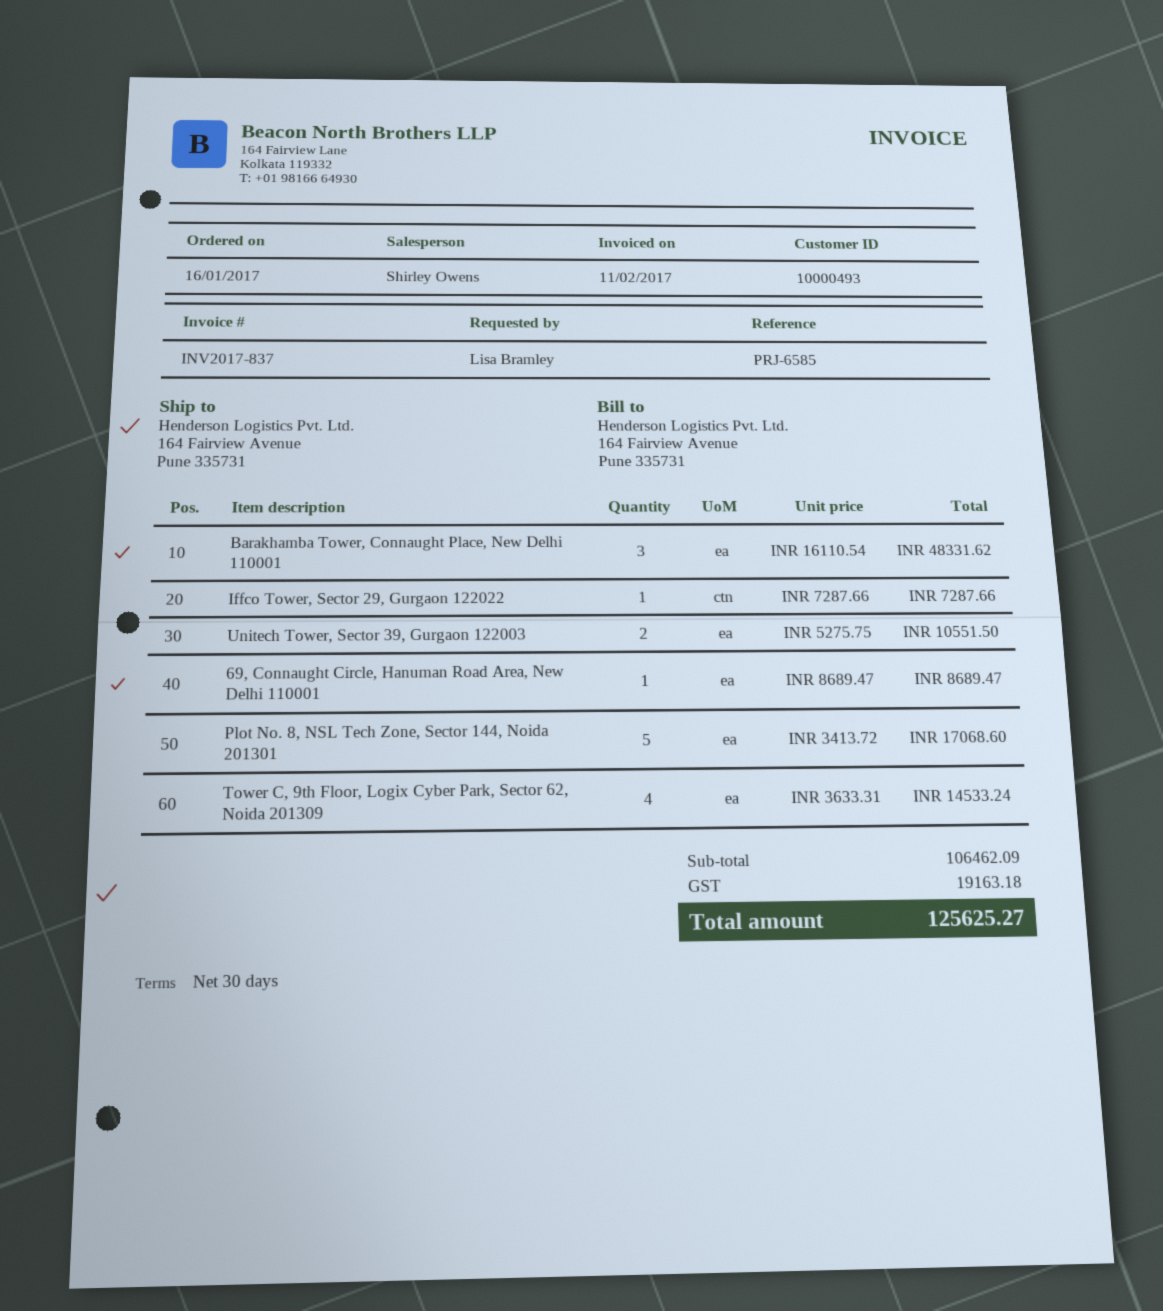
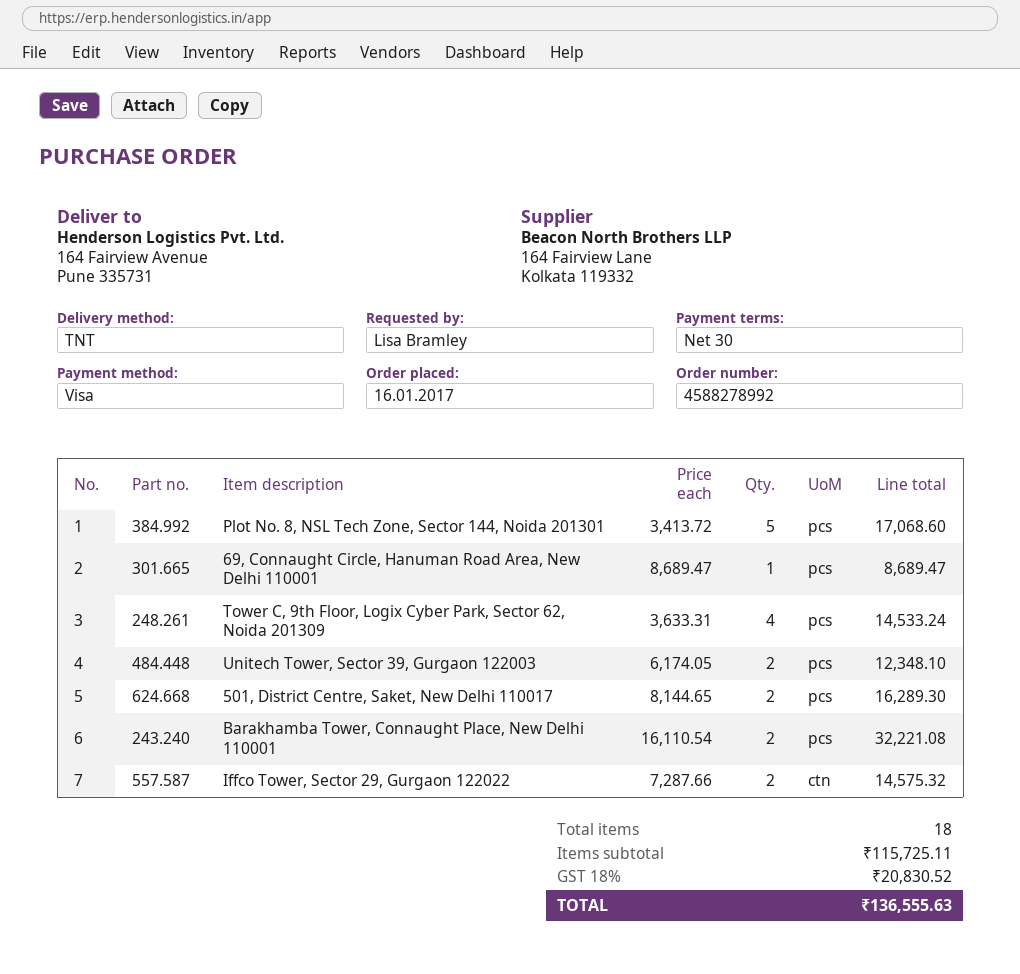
Barakhamba Tower, Connaught Place, New Delhi 110001: 3 x 16110.54 = 48331.62 -> 2 x 16110.54 = 32221.08
Iffco Tower, Sector 29, Gurgaon 122022: 1 x 7287.66 = 7287.66 -> 2 x 7287.66 = 14575.32
Unitech Tower, Sector 39, Gurgaon 122003: 2 x 5275.75 = 10551.50 -> 2 x 6174.05 = 12348.10
501, District Centre, Saket, New Delhi 110017: none -> 2 x 8144.65 = 16289.30
subtotal: 106462.09 -> 115725.11
tax: 19163.18 -> 20830.52
total: 125625.27 -> 136555.63

